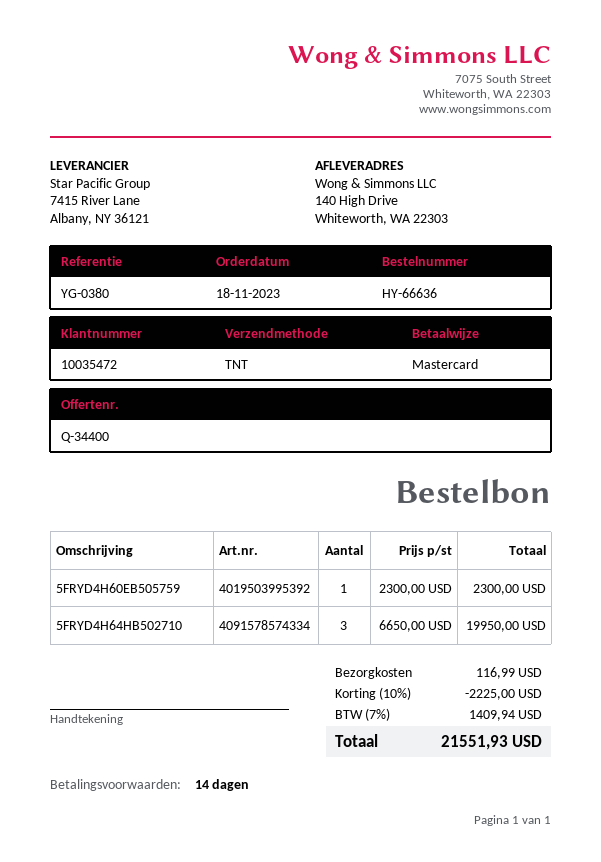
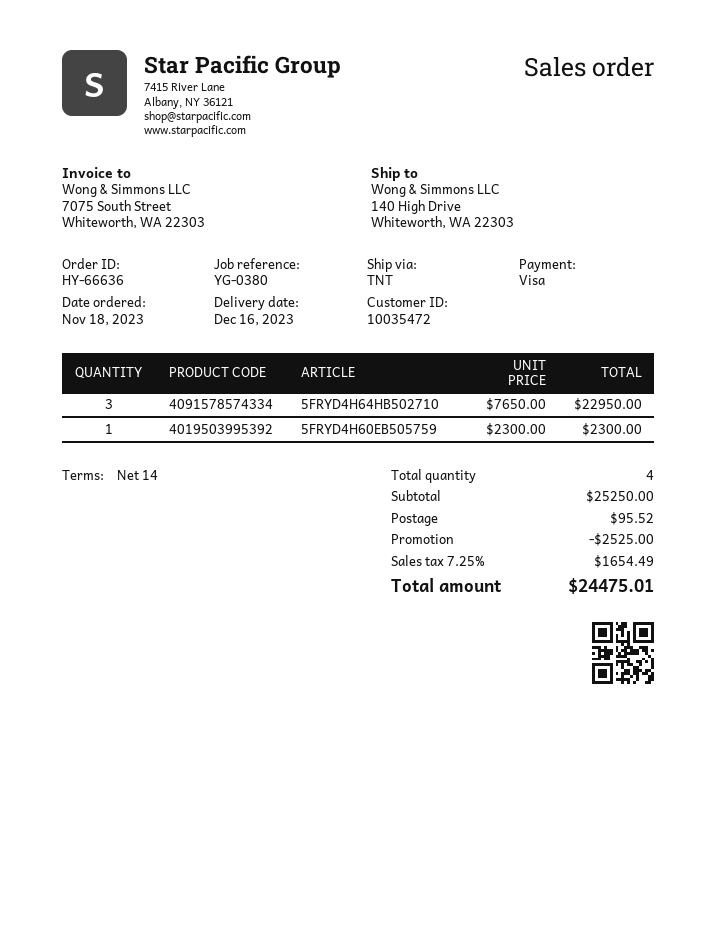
payment method: Mastercard -> Visa
5FRYD4H64HB502710: 3 x 6650.00 = 19950.00 -> 3 x 7650.00 = 22950.00
discount: 2225.00 -> 2525.00
shipping: 116.99 -> 95.52
tax: 7% = 1409.94 -> 7.25% = 1654.49
total: 21551.93 -> 24475.01

